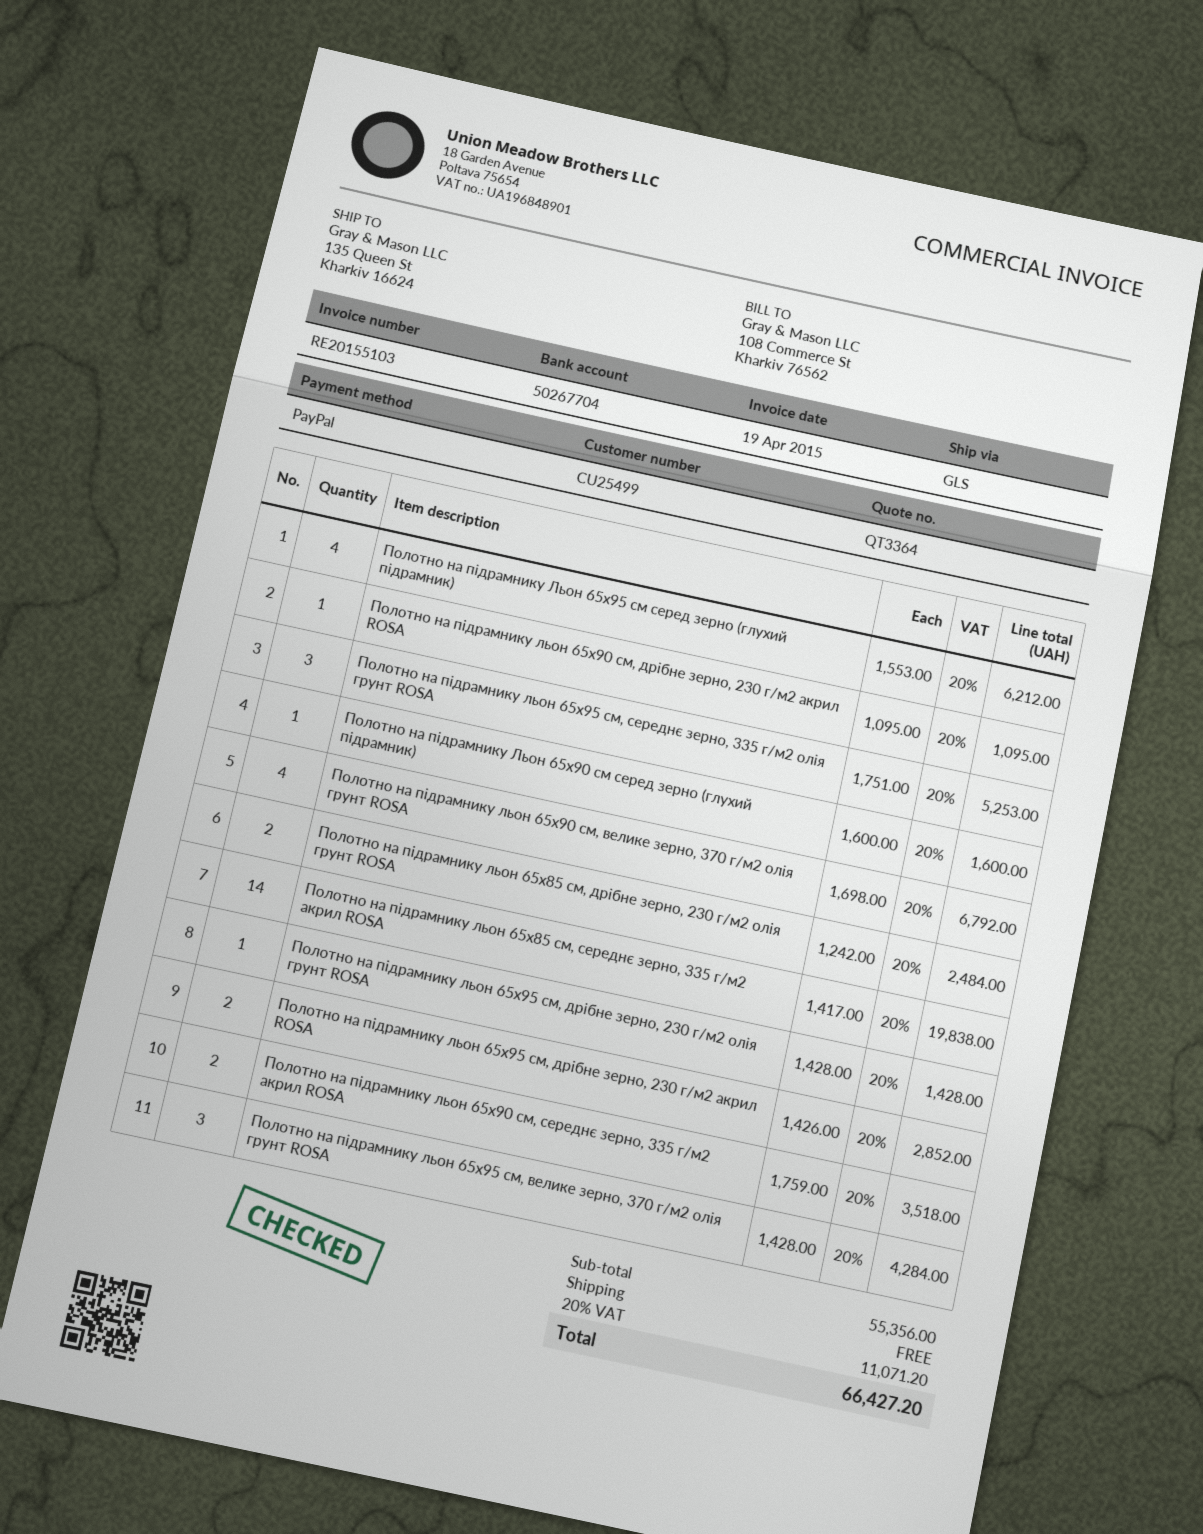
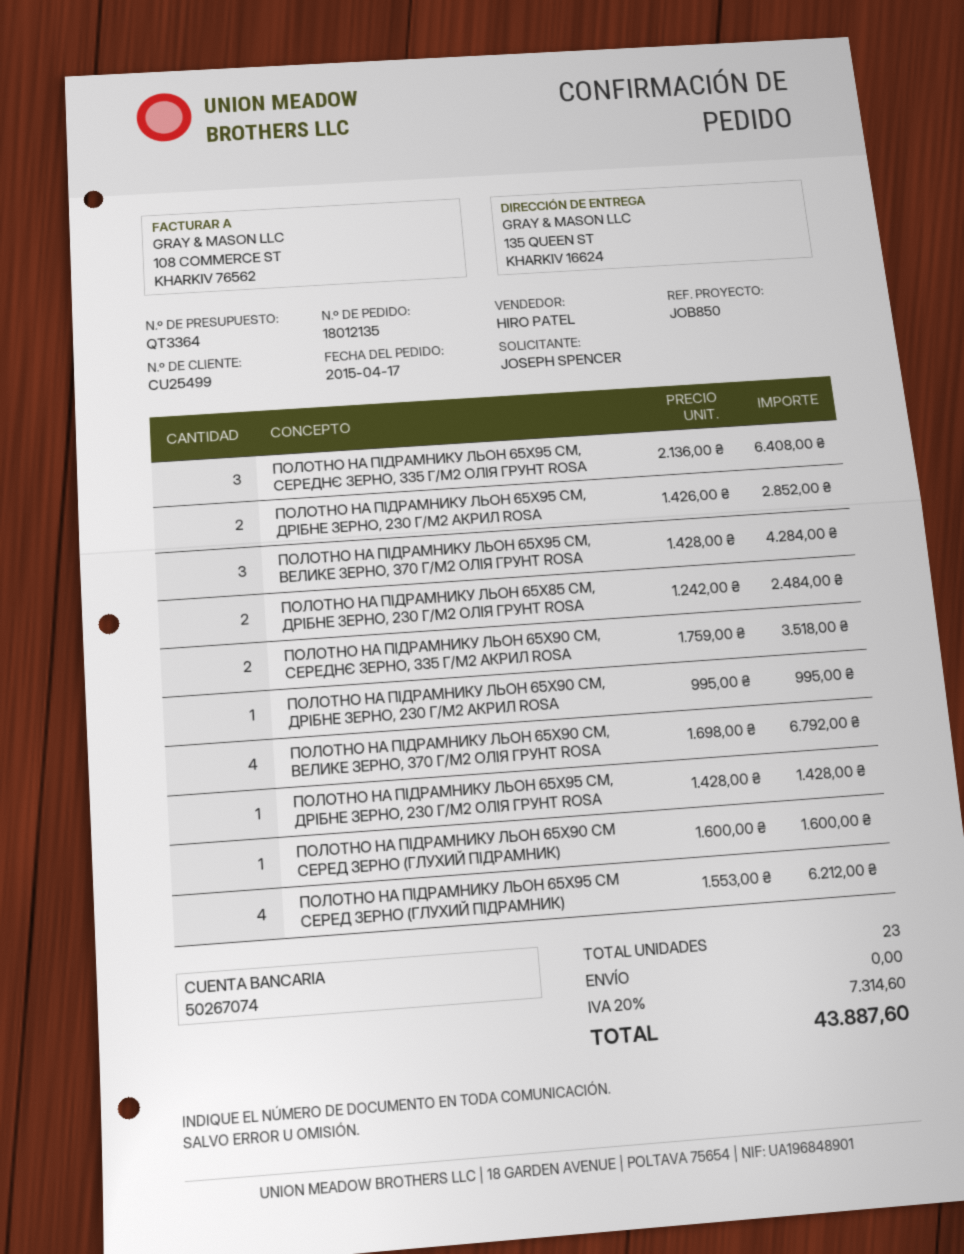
bank account: 50267704 -> 50267074
Полотно на підрамнику льон 65х90 см, дрібне зерно, 230 г/м2 акрил ROSA: 1 x 1095.00 = 1095.00 -> 1 x 995.00 = 995.00
Полотно на підрамнику льон 65х95 см, середнє зерно, 335 г/м2 олія грунт ROSA: 3 x 1751.00 = 5253.00 -> 3 x 2136.00 = 6408.00
Полотно на підрамнику льон 65х85 см, середнє зерно, 335 г/м2 акрил ROSA: 14 x 1417.00 = 19838.00 -> none
tax: 20% = 11071.20 -> 20% = 7314.60
total: 66427.20 -> 43887.60

